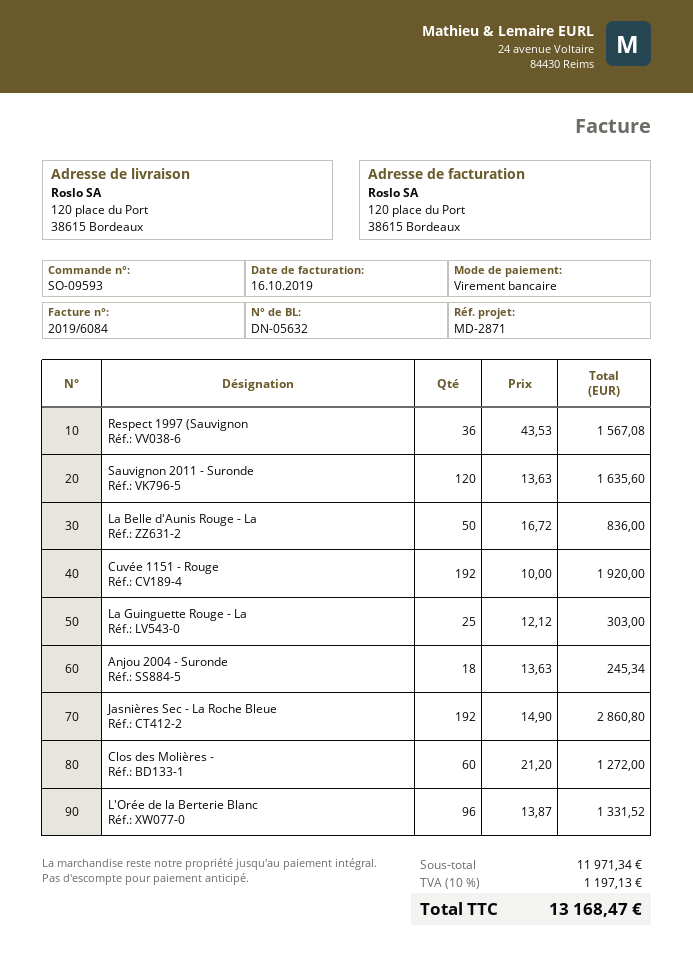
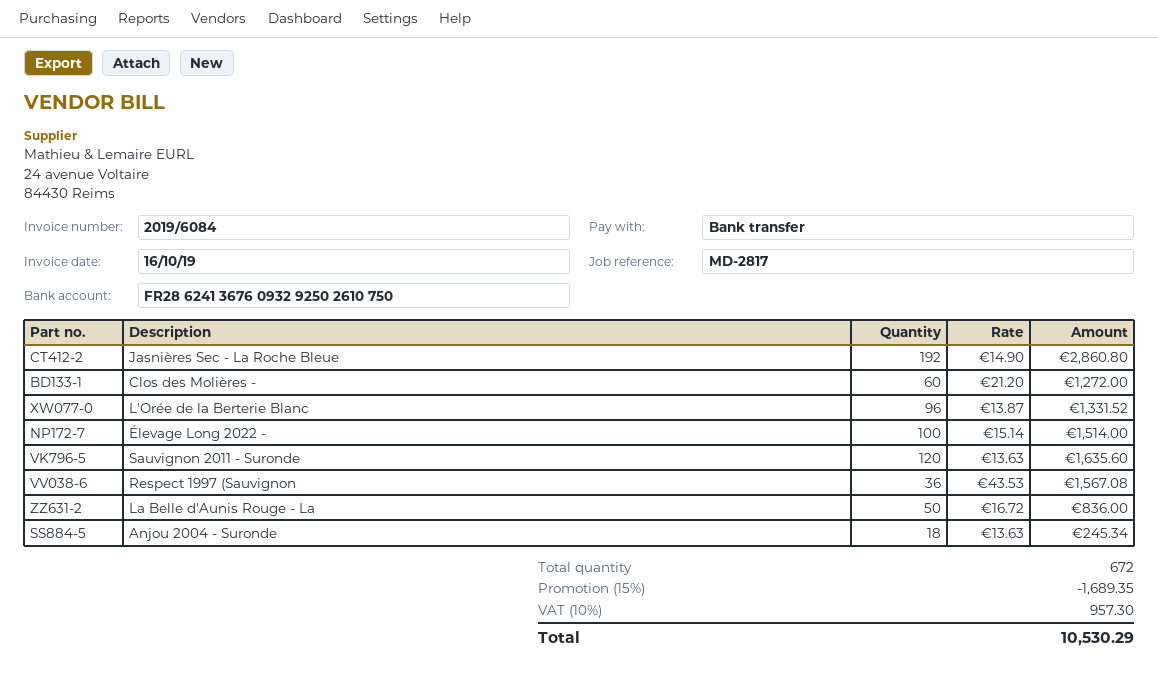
reference: MD-2871 -> MD-2817
Cuvée 1151 - Rouge: 192 x 10.00 = 1920.00 -> none
La Guinguette Rouge - La: 25 x 12.12 = 303.00 -> none
Élevage Long 2022 -: none -> 100 x 15.14 = 1514.00
discount: none -> 15% = 1689.35
tax: 10% = 1197.13 -> 10% = 957.30
total: 13168.47 -> 10530.29

